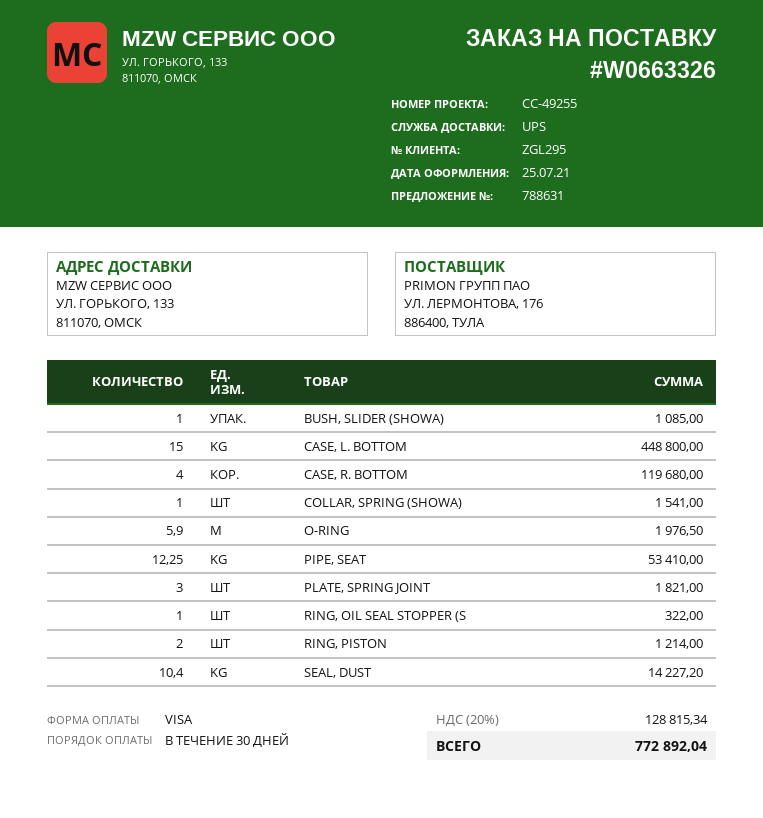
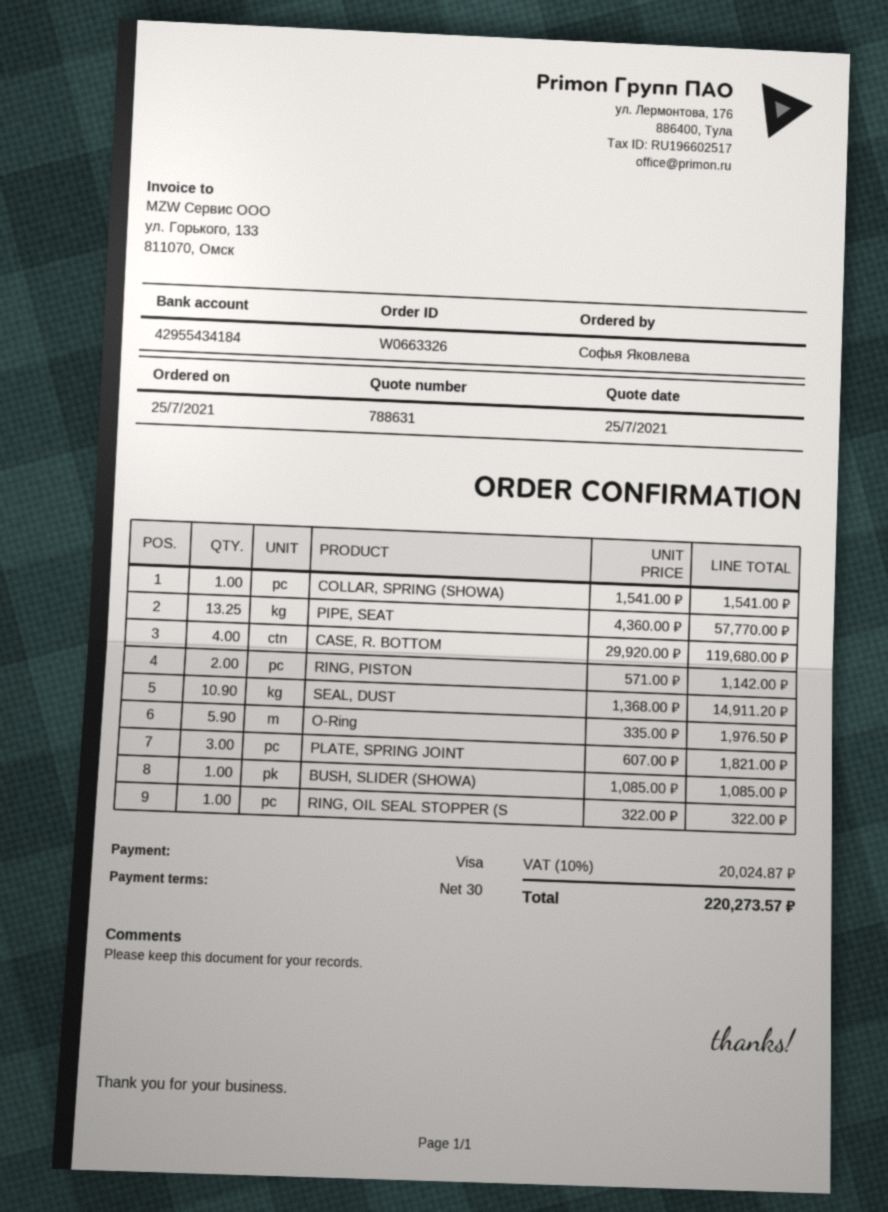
CASE, L. BOTTOM: 15 for 448800.00 -> none
PIPE, SEAT: 12.25 for 53410.00 -> 13.25 for 57770.00
RING, PISTON: 2 for 1214.00 -> 2 for 1142.00
SEAL, DUST: 10.4 for 14227.20 -> 10.9 for 14911.20
tax: 20% = 128815.34 -> 10% = 20024.87
total: 772892.04 -> 220273.57

